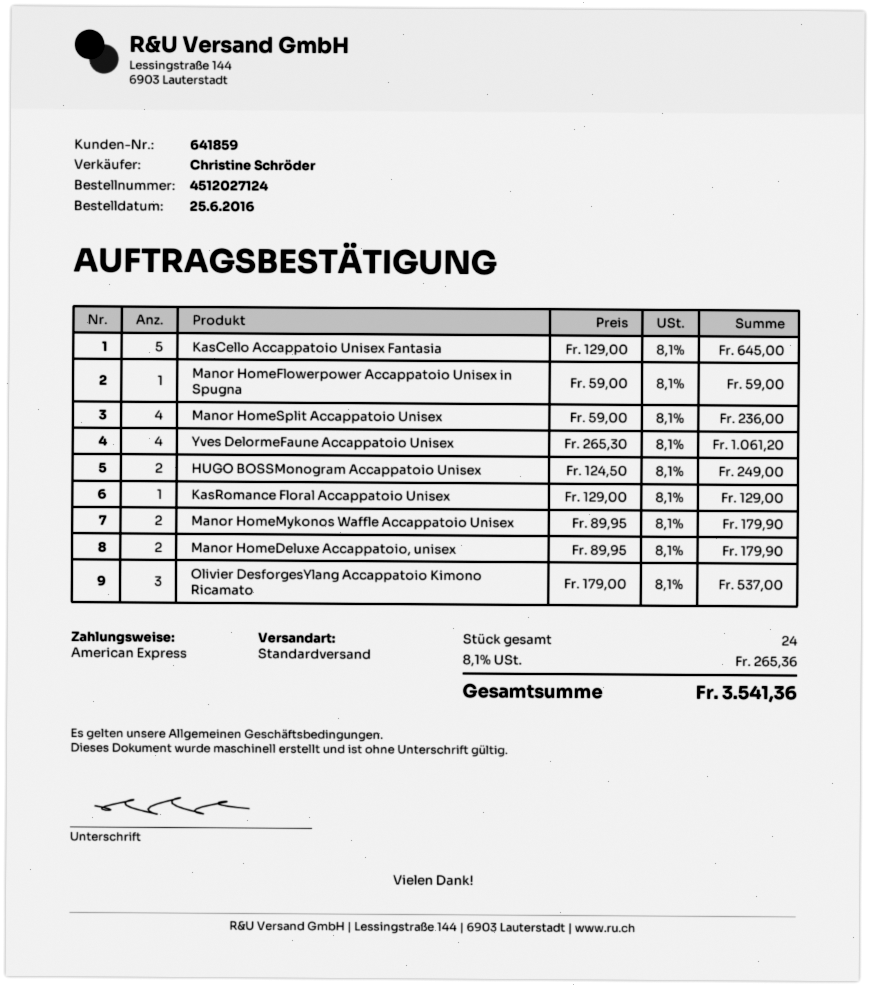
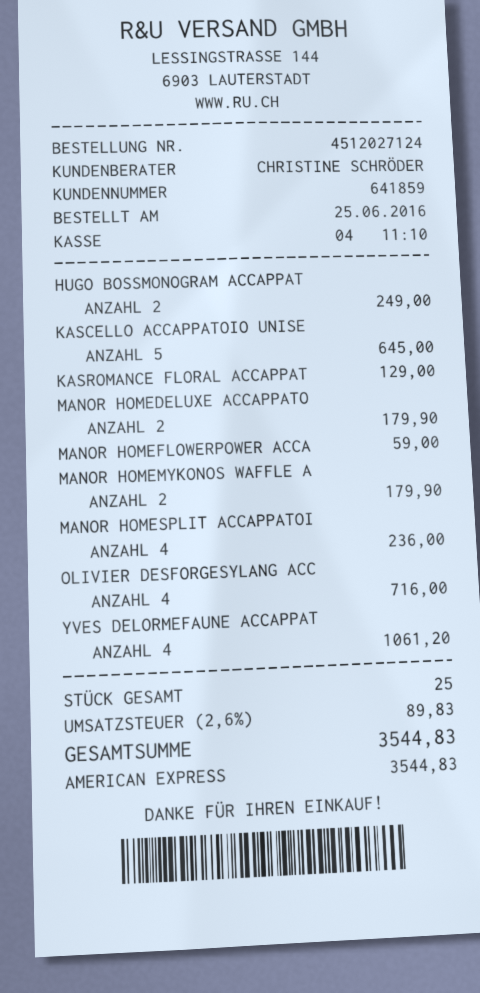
Olivier DesforgesYlang Accappatoio Kimono Ricamato: 3 for 537.00 -> 4 for 716.00
total quantity: 24 -> 25
tax: 8.1% = 265.36 -> 2.6% = 89.83
total: 3541.36 -> 3544.83

